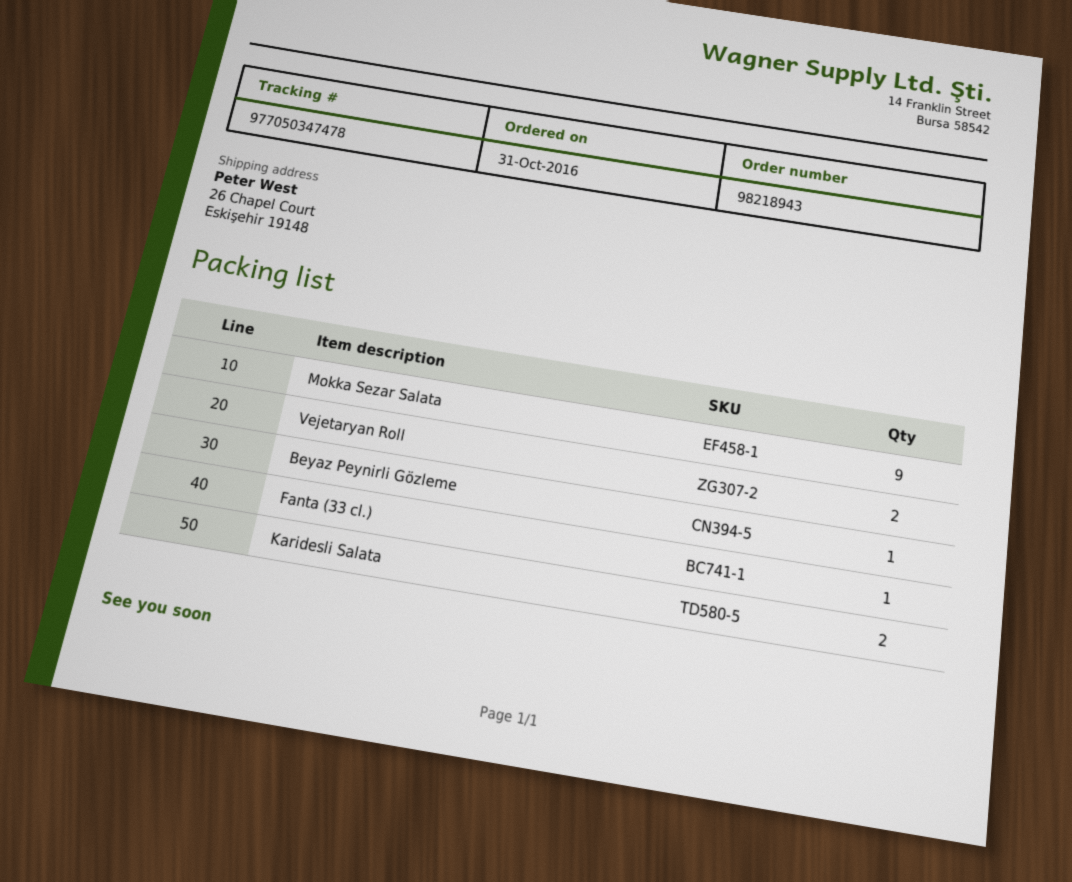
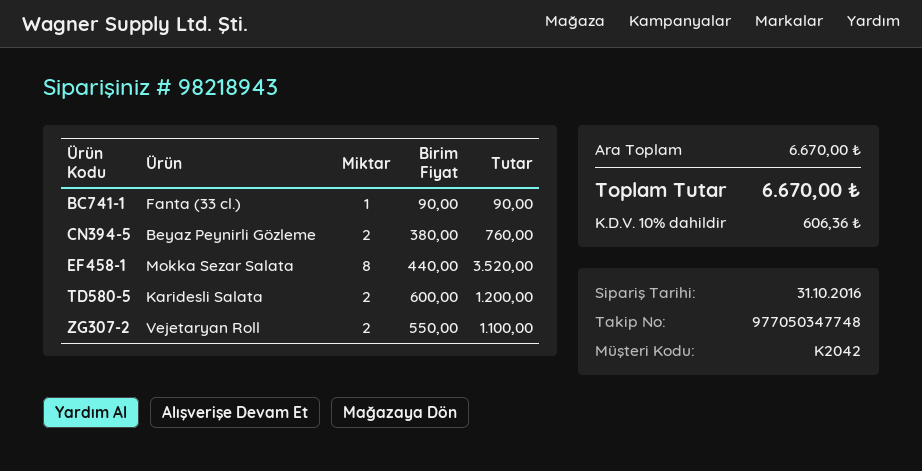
tracking number: 977050347478 -> 977050347748
Mokka Sezar Salata: 9 -> 8
Beyaz Peynirli Gözleme: 1 -> 2

